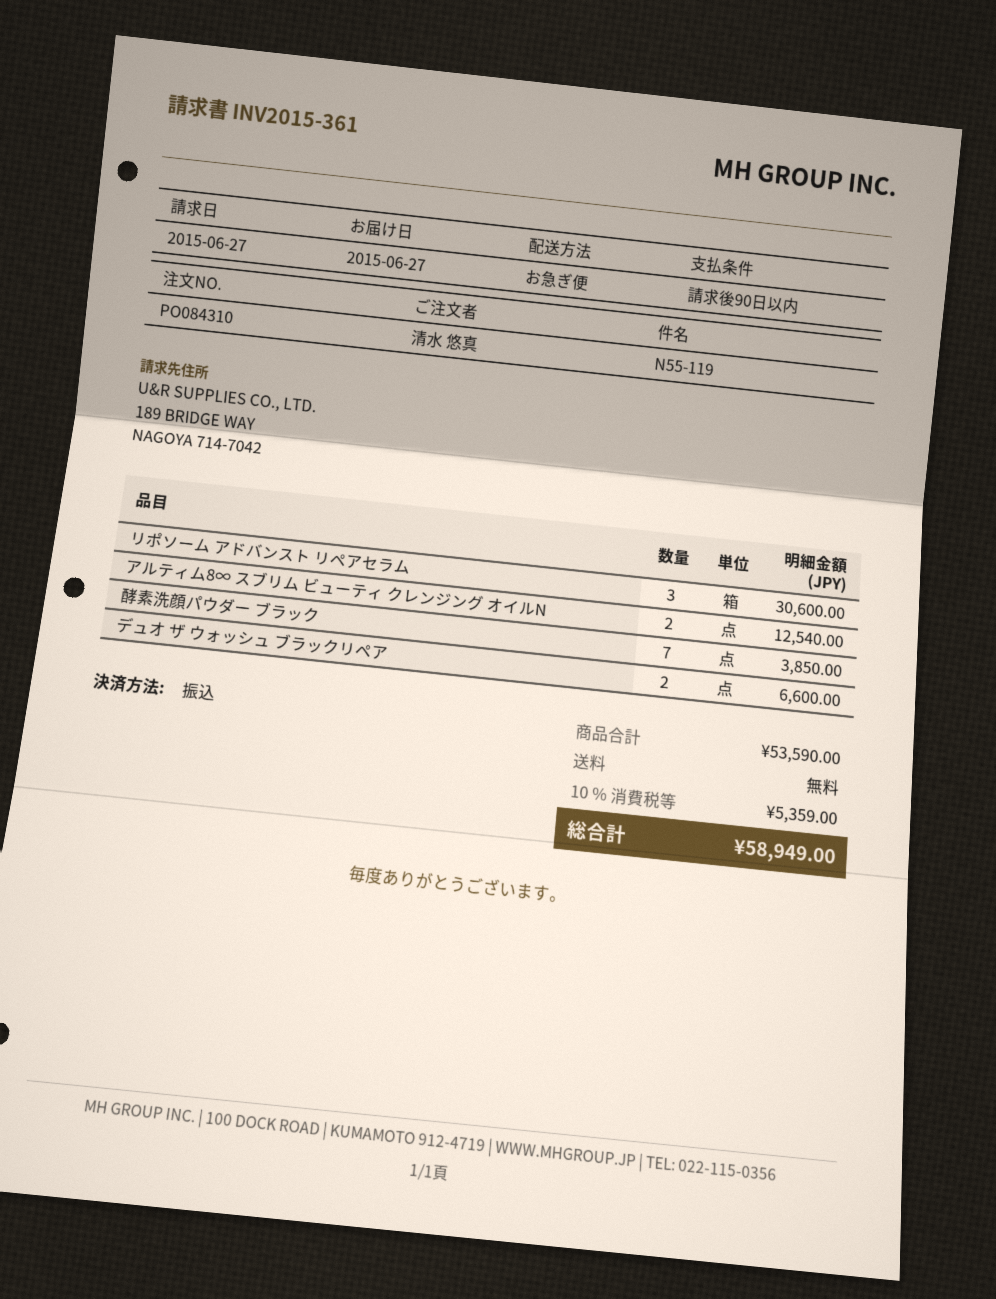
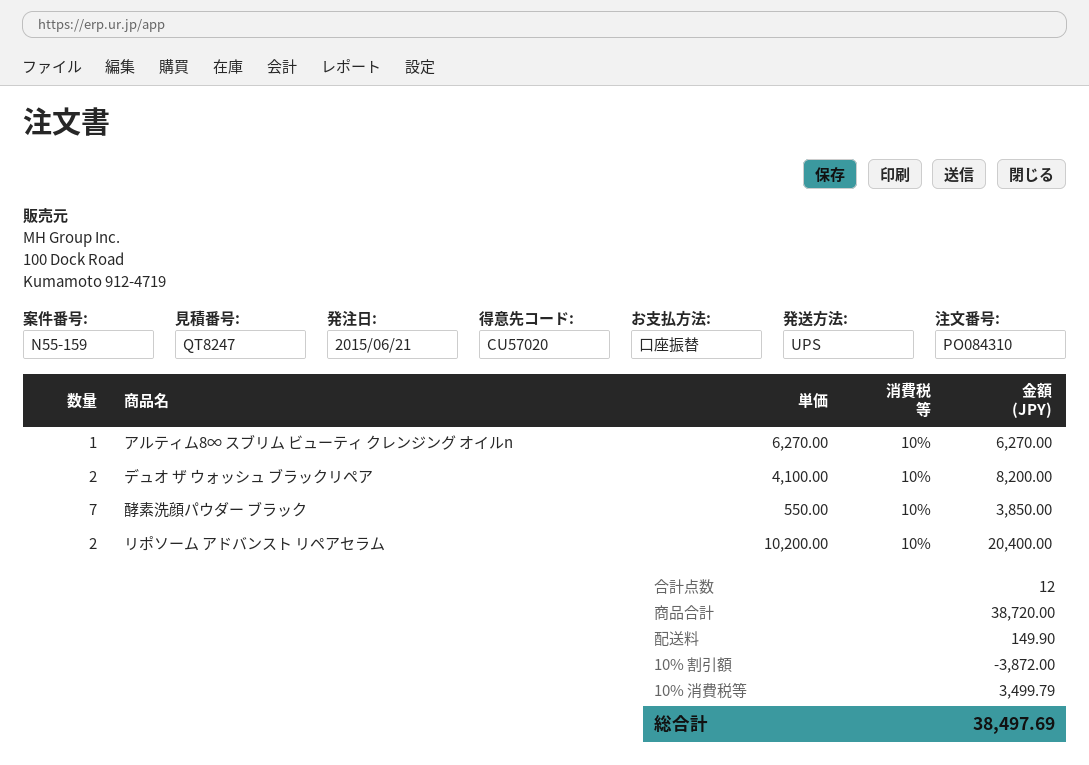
reference: N55-119 -> N55-159
payment method: bank transfer -> direct debit
shipping method: express -> UPS
リポソーム アドバンスト リペアセラム: 3 for 30600.00 -> 2 for 20400.00
アルティム8∞ スブリム ビューティ クレンジング オイルN: 2 for 12540.00 -> 1 for 6270.00
デュオ ザ ウォッシュ ブラックリペア: 2 for 6600.00 -> 2 for 8200.00
subtotal: 53590.00 -> 38720.00
discount: none -> 10% = 3872.00
shipping: 0.00 -> 149.90
tax: 10% = 5359.00 -> 10% = 3499.79
total: 58949.00 -> 38497.69

